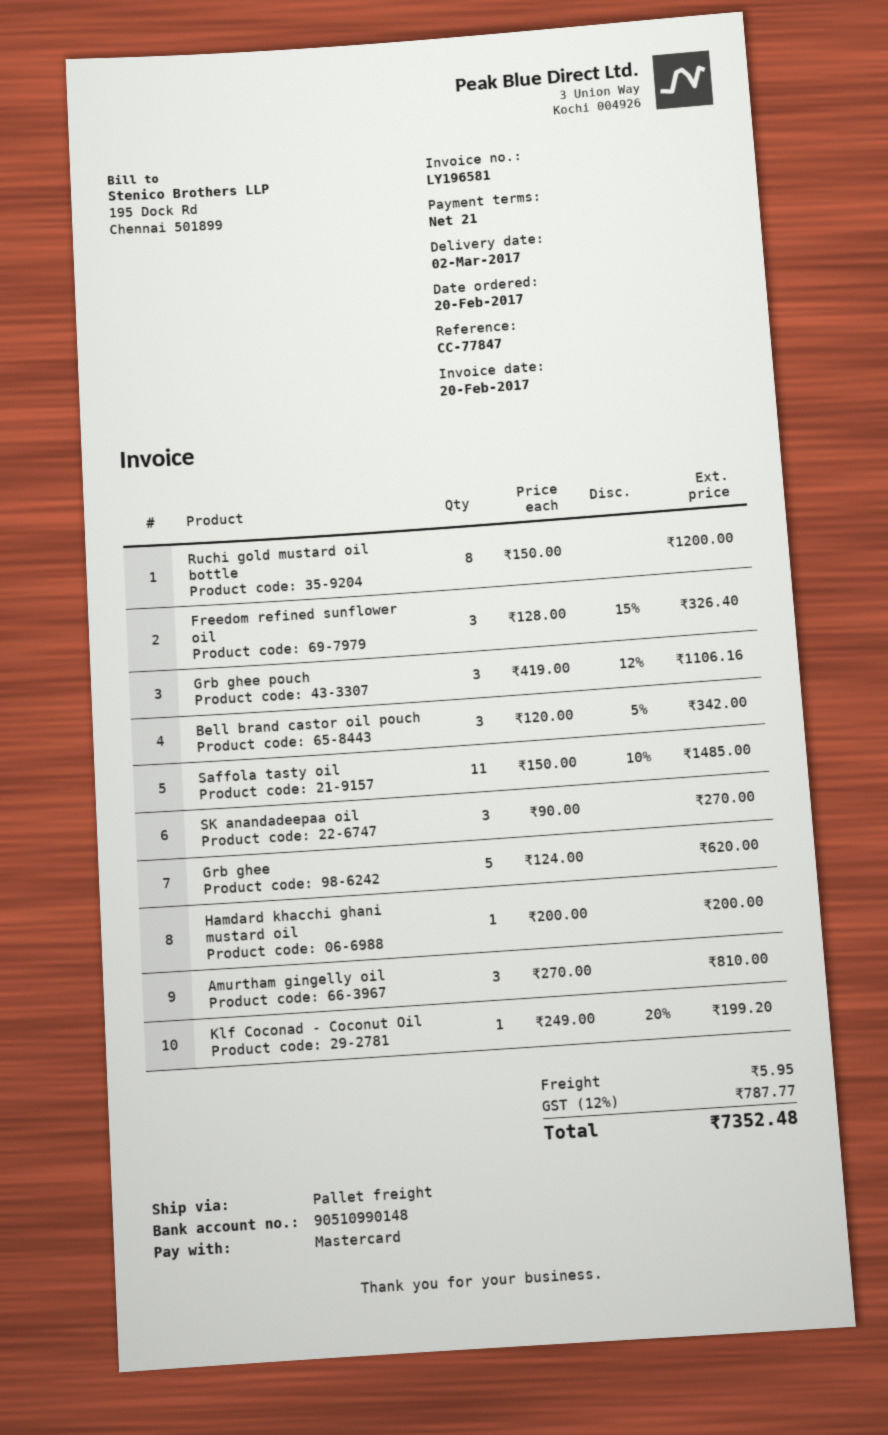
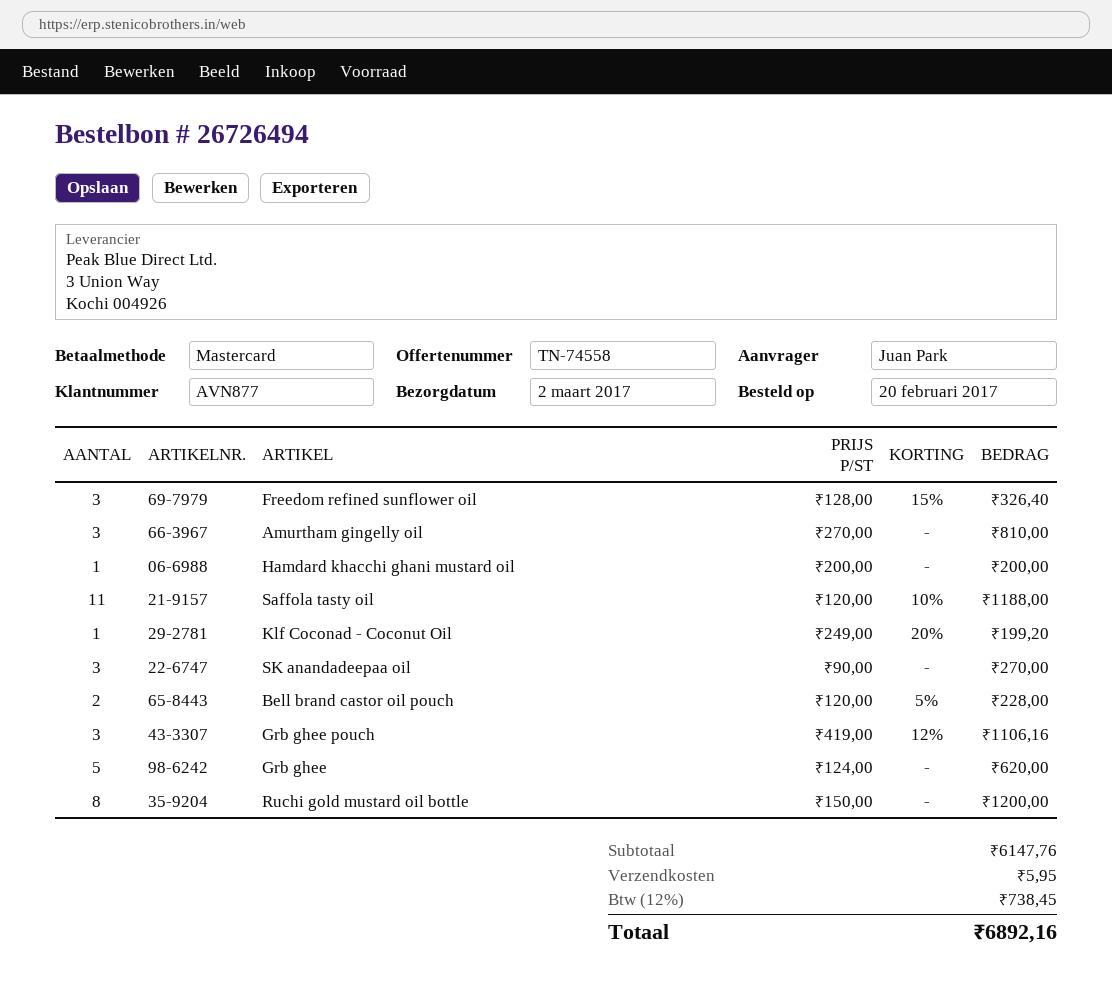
Bell brand castor oil pouch: 3 x 120.00 - 5% = 342.00 -> 2 x 120.00 - 5% = 228.00
Saffola tasty oil: 11 x 150.00 - 10% = 1485.00 -> 11 x 120.00 - 10% = 1188.00
tax: 12% = 787.77 -> 12% = 738.45
total: 7352.48 -> 6892.16

